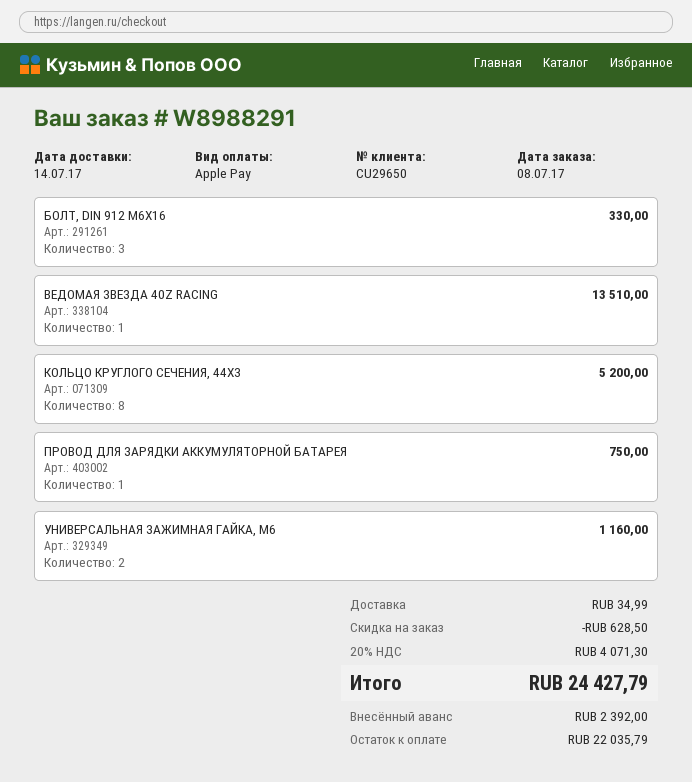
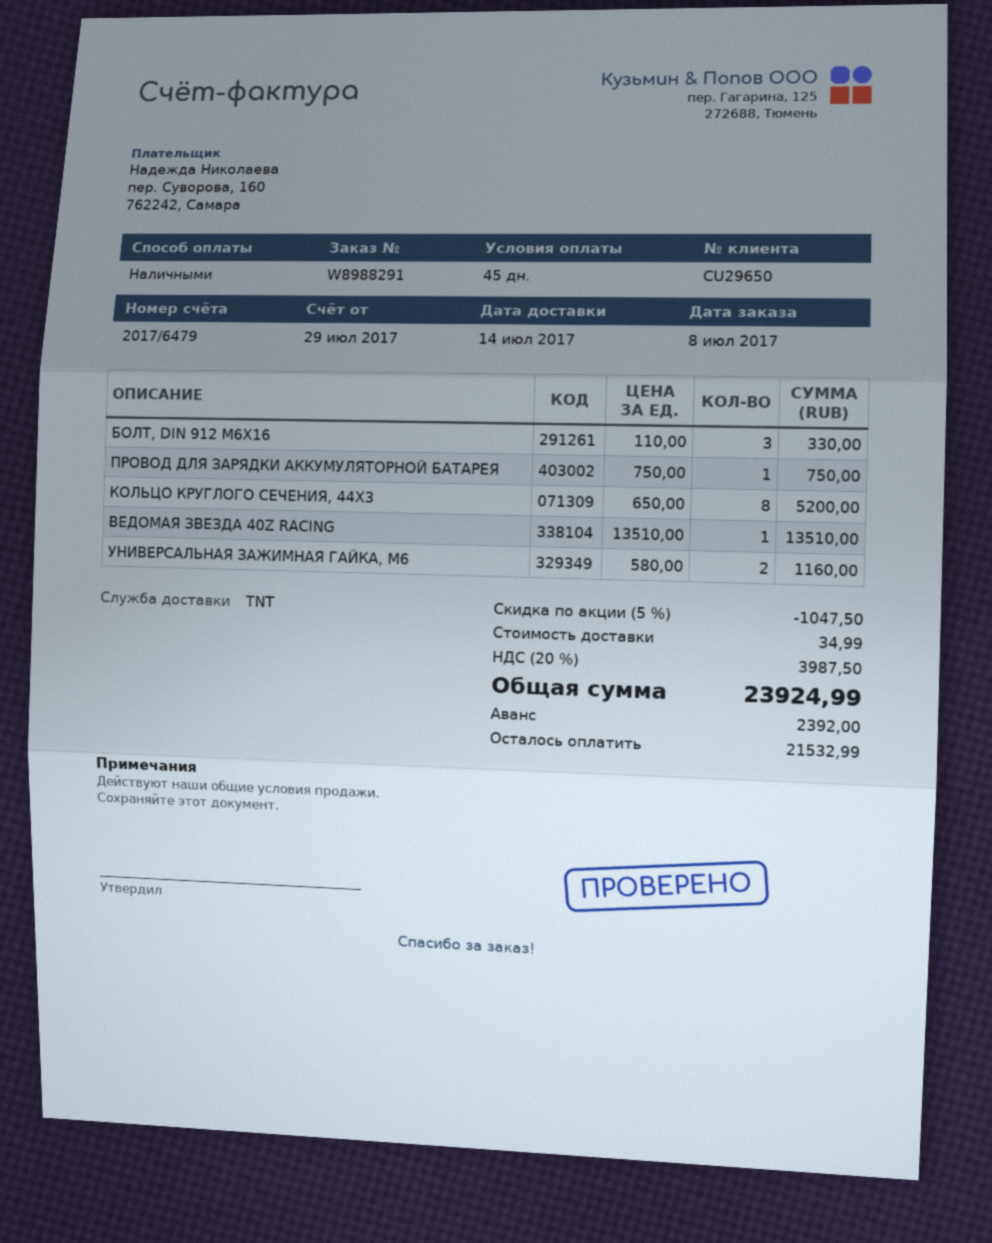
payment method: Apple Pay -> cash
discount: 628.50 -> 1047.50
tax: 20% = 4071.30 -> 20% = 3987.50
total: 24427.79 -> 23924.99
balance: 22035.79 -> 21532.99

